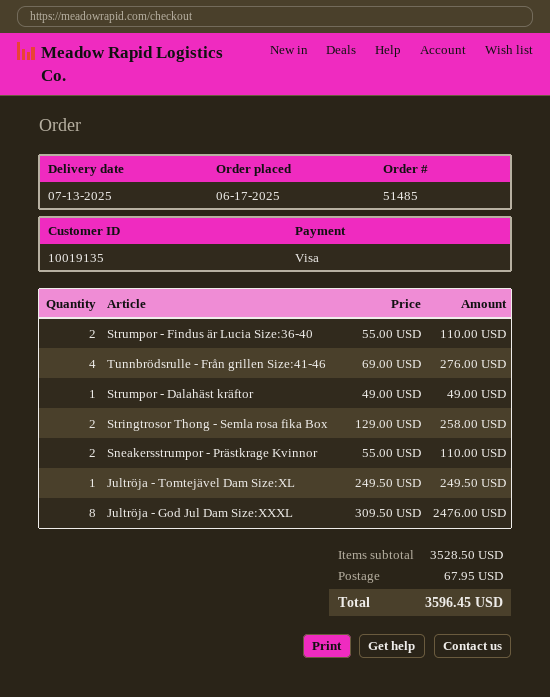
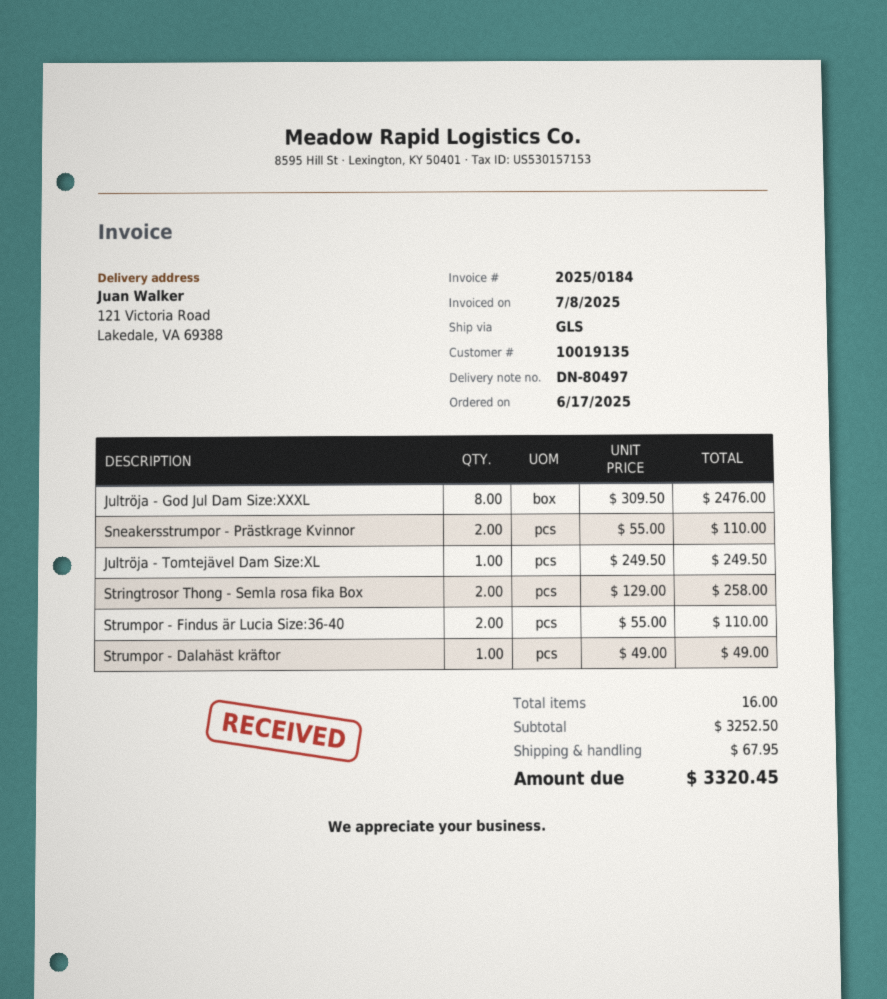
Tunnbrödsrulle - Från grillen Size:41-46: 4 x 69.00 = 276.00 -> none
subtotal: 3528.50 -> 3252.50
total: 3596.45 -> 3320.45

